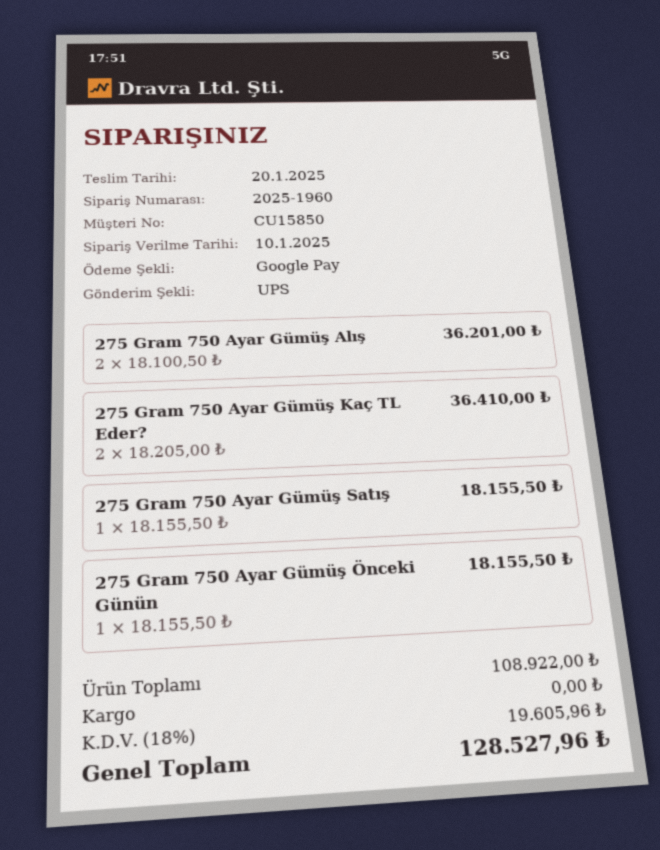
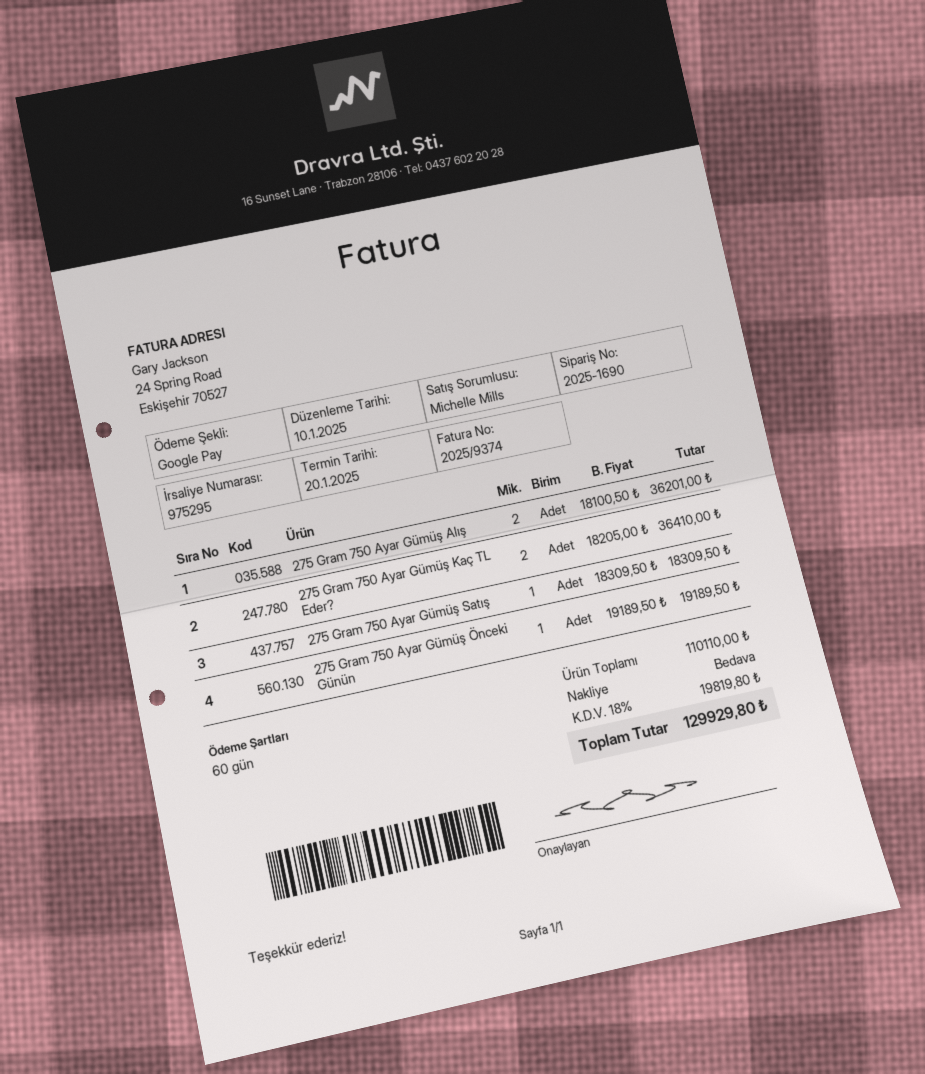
order number: 2025-1960 -> 2025-1690
275 Gram 750 Ayar Gümüş Satış: 1 x 18155.50 = 18155.50 -> 1 x 18309.50 = 18309.50
275 Gram 750 Ayar Gümüş Önceki Günün: 1 x 18155.50 = 18155.50 -> 1 x 19189.50 = 19189.50
subtotal: 108922.00 -> 110110.00
tax: 18% = 19605.96 -> 18% = 19819.80
total: 128527.96 -> 129929.80

